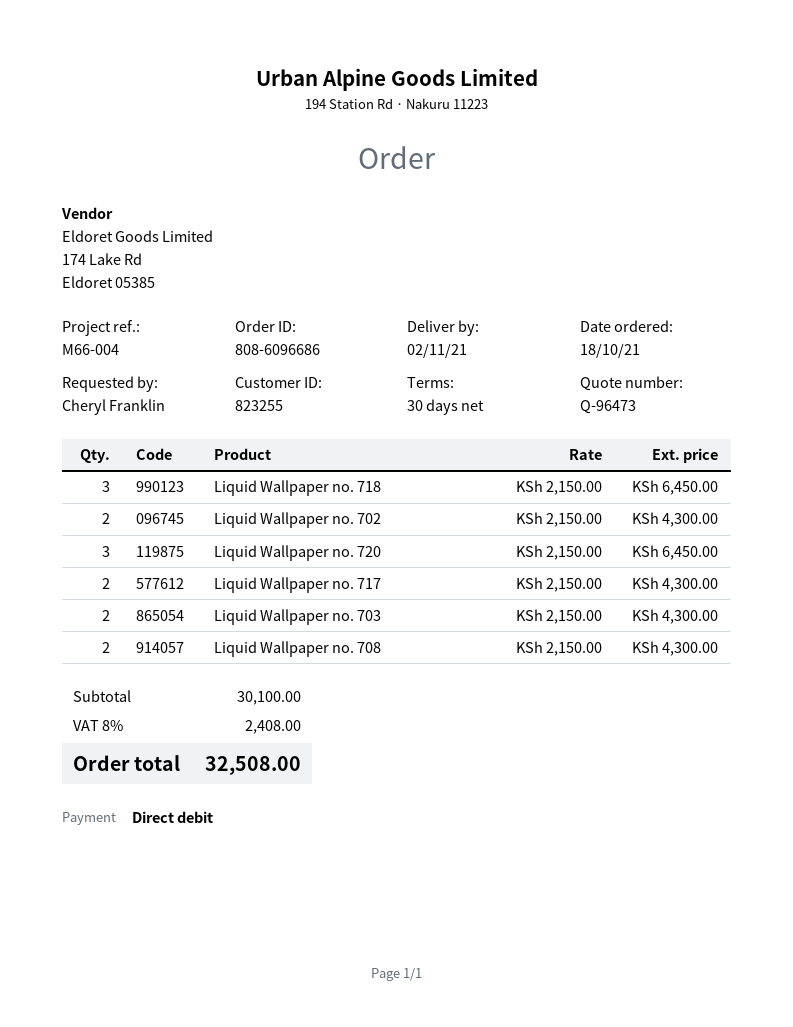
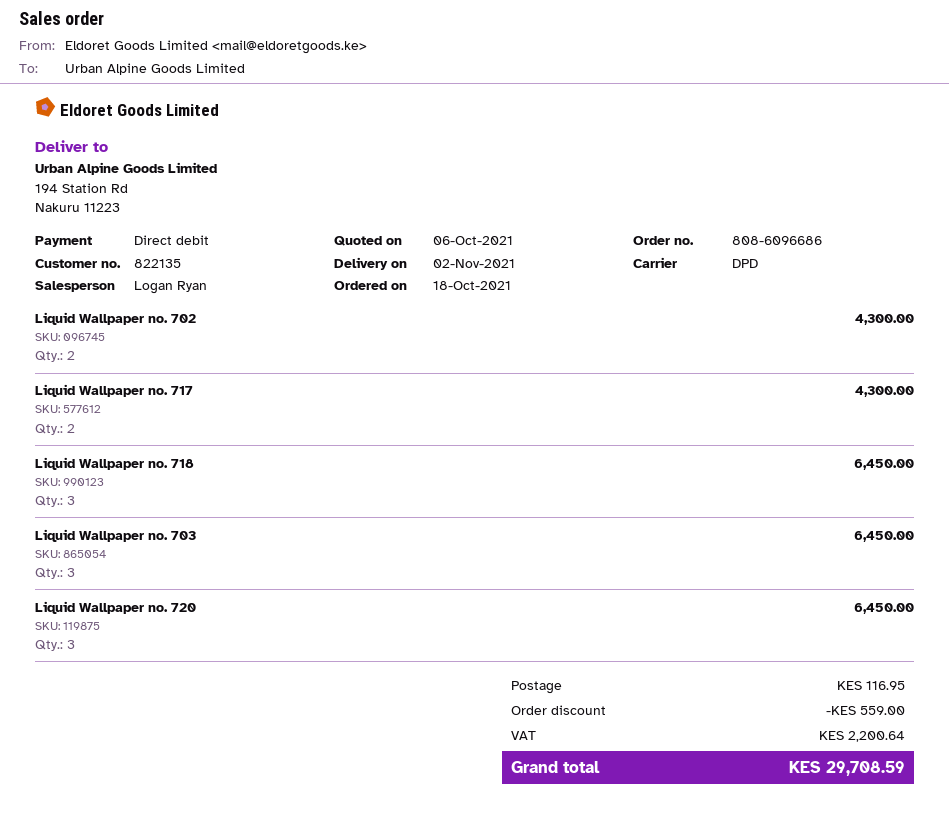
customer number: 823255 -> 822135
Liquid Wallpaper no. 703: 2 for 4300.00 -> 3 for 6450.00
Liquid Wallpaper no. 708: 2 for 4300.00 -> none
discount: none -> 559.00
shipping: none -> 116.95
tax: 2408.00 -> 2200.64
total: 32508.00 -> 29708.59

